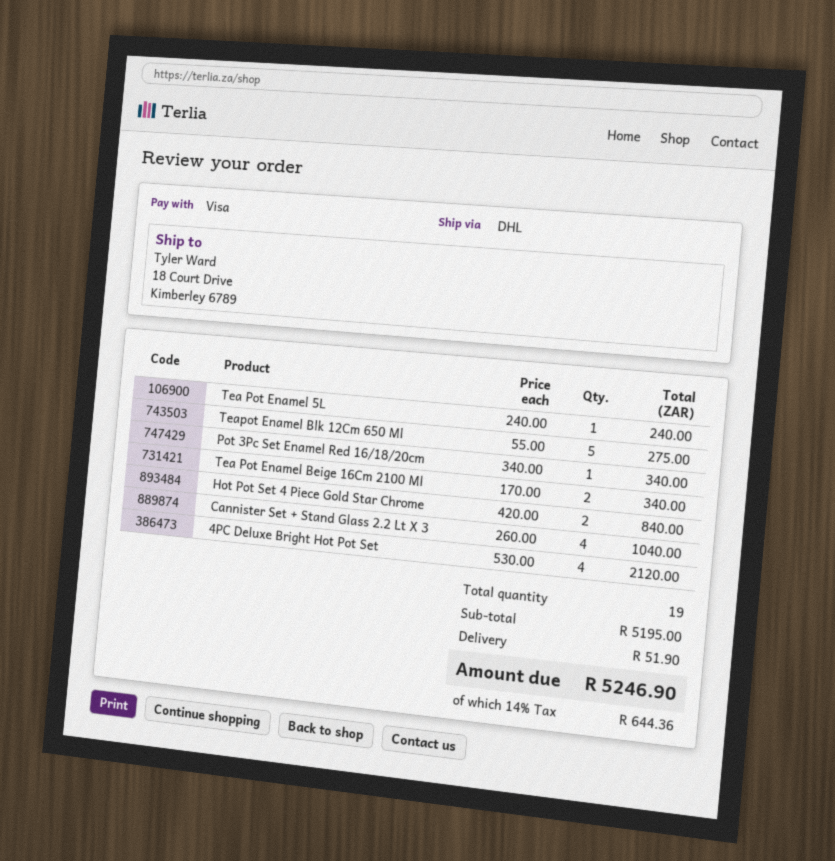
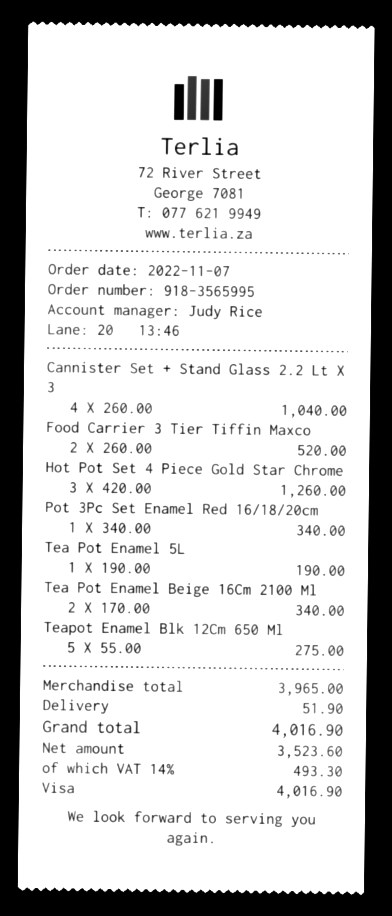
Tea Pot Enamel 5L: 1 x 240.00 = 240.00 -> 1 x 190.00 = 190.00
Hot Pot Set 4 Piece Gold Star Chrome: 2 x 420.00 = 840.00 -> 3 x 420.00 = 1260.00
4PC Deluxe Bright Hot Pot Set: 4 x 530.00 = 2120.00 -> none
Food Carrier 3 Tier Tiffin Maxco: none -> 2 x 260.00 = 520.00
subtotal: 5195.00 -> 3965.00
tax: 14% = 644.36 -> 14% = 493.30
total: 5246.90 -> 4016.90

